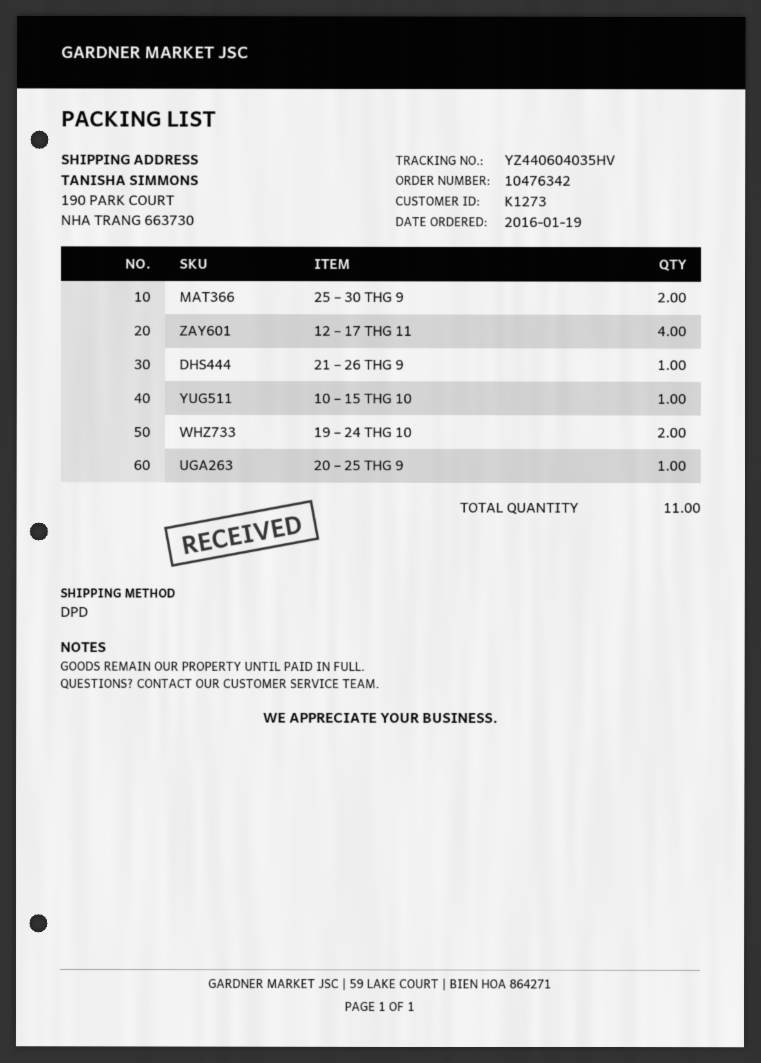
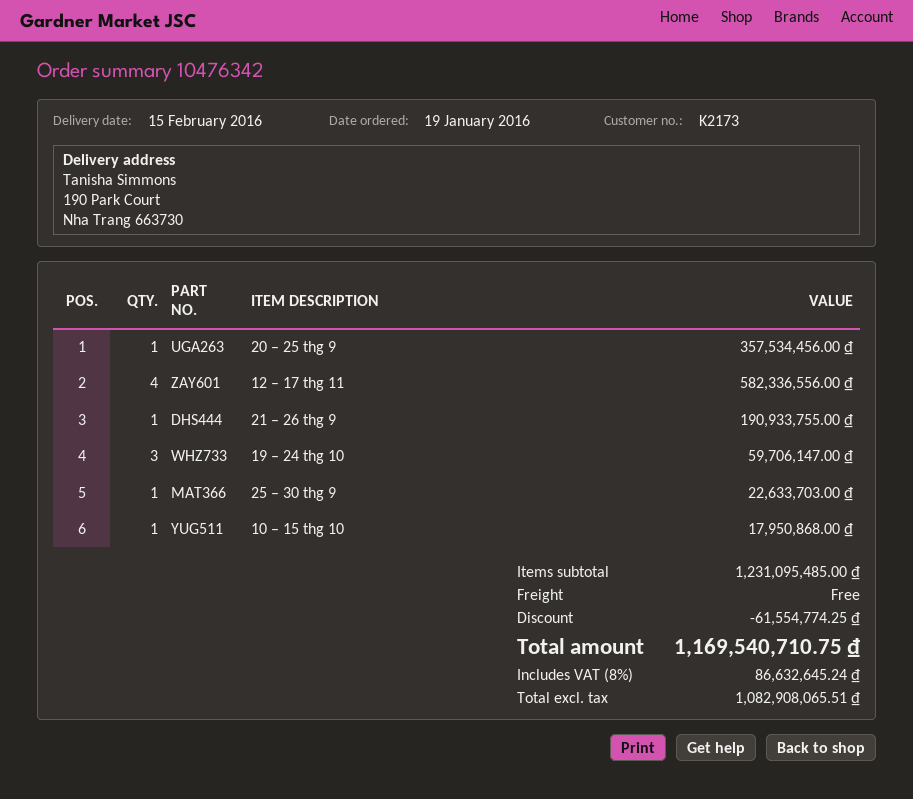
customer number: K1273 -> K2173
25 – 30 THG 9: 2 -> 1
19 – 24 THG 10: 2 -> 3

